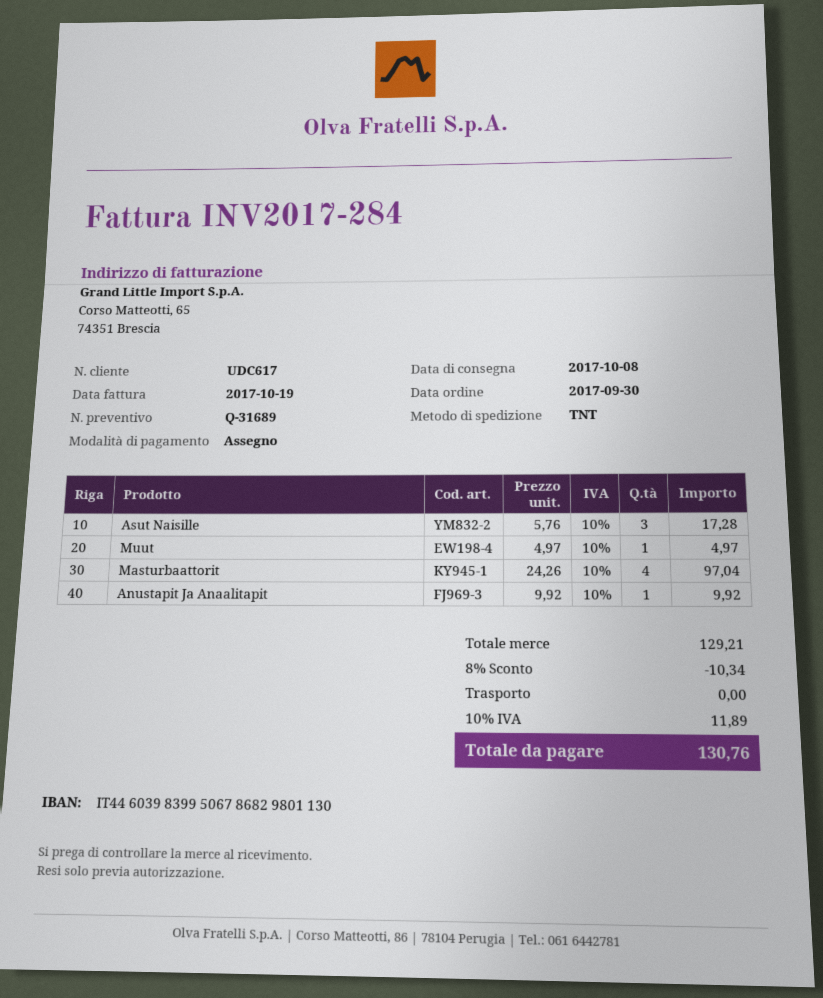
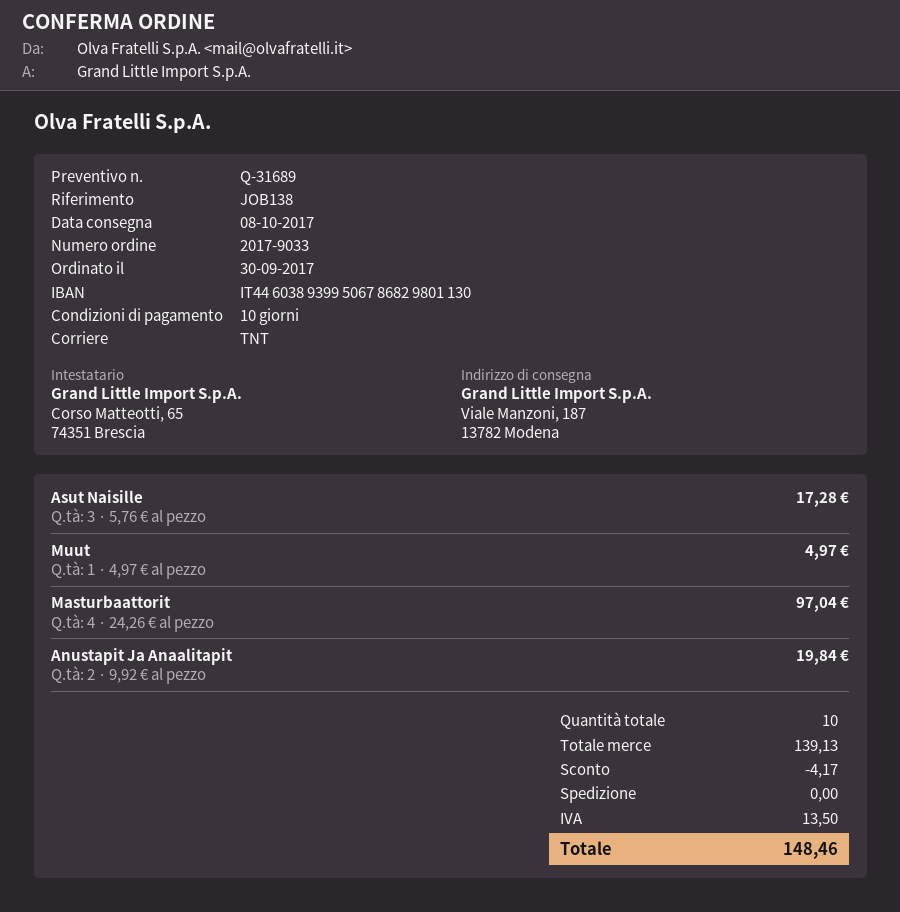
bank account: IT4460398399506786829801130 -> IT4460389399506786829801130
Anustapit Ja Anaalitapit: 1 x 9.92 = 9.92 -> 2 x 9.92 = 19.84
subtotal: 129.21 -> 139.13
discount: 10.34 -> 4.17
tax: 11.89 -> 13.50
total: 130.76 -> 148.46

